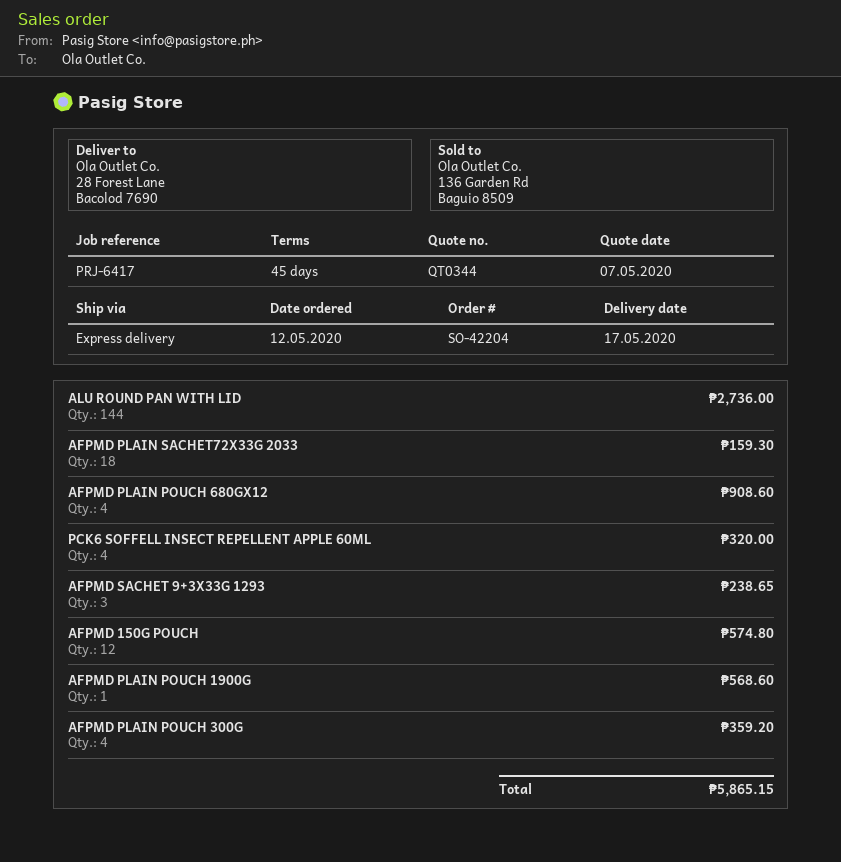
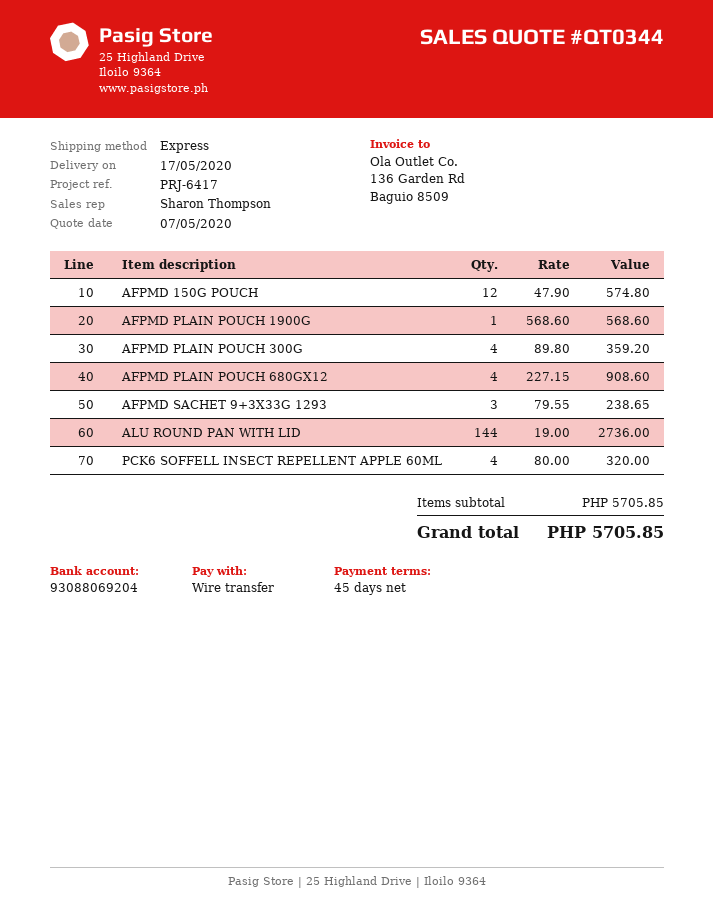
AFPMD PLAIN SACHET72X33G 2033: 18 for 159.30 -> none
total: 5865.15 -> 5705.85

